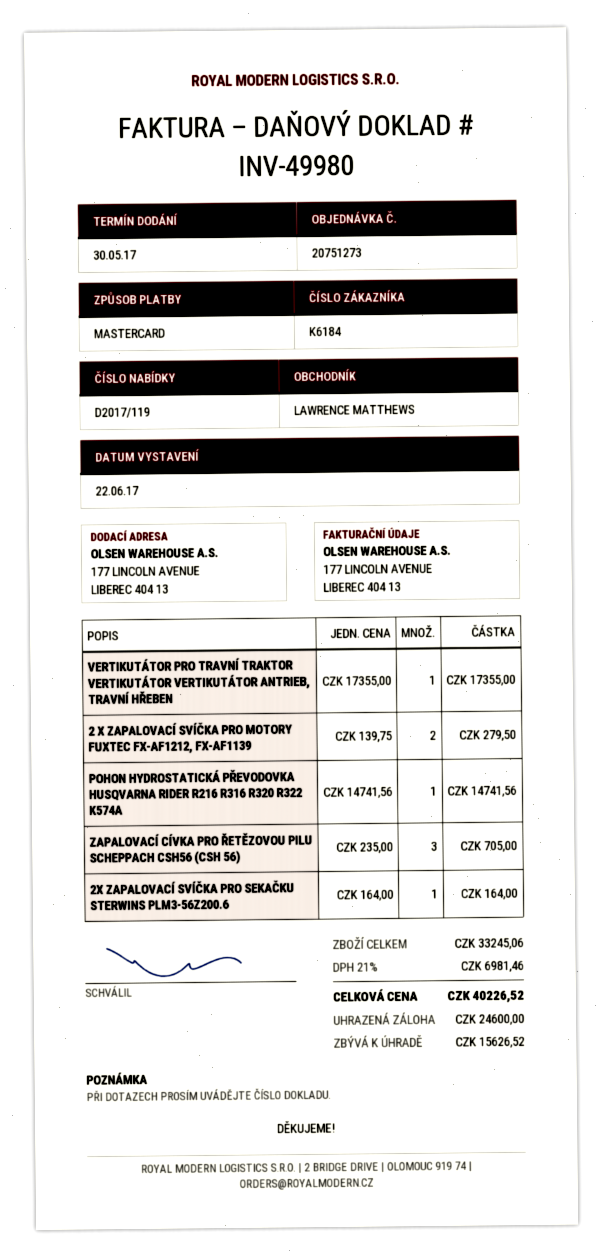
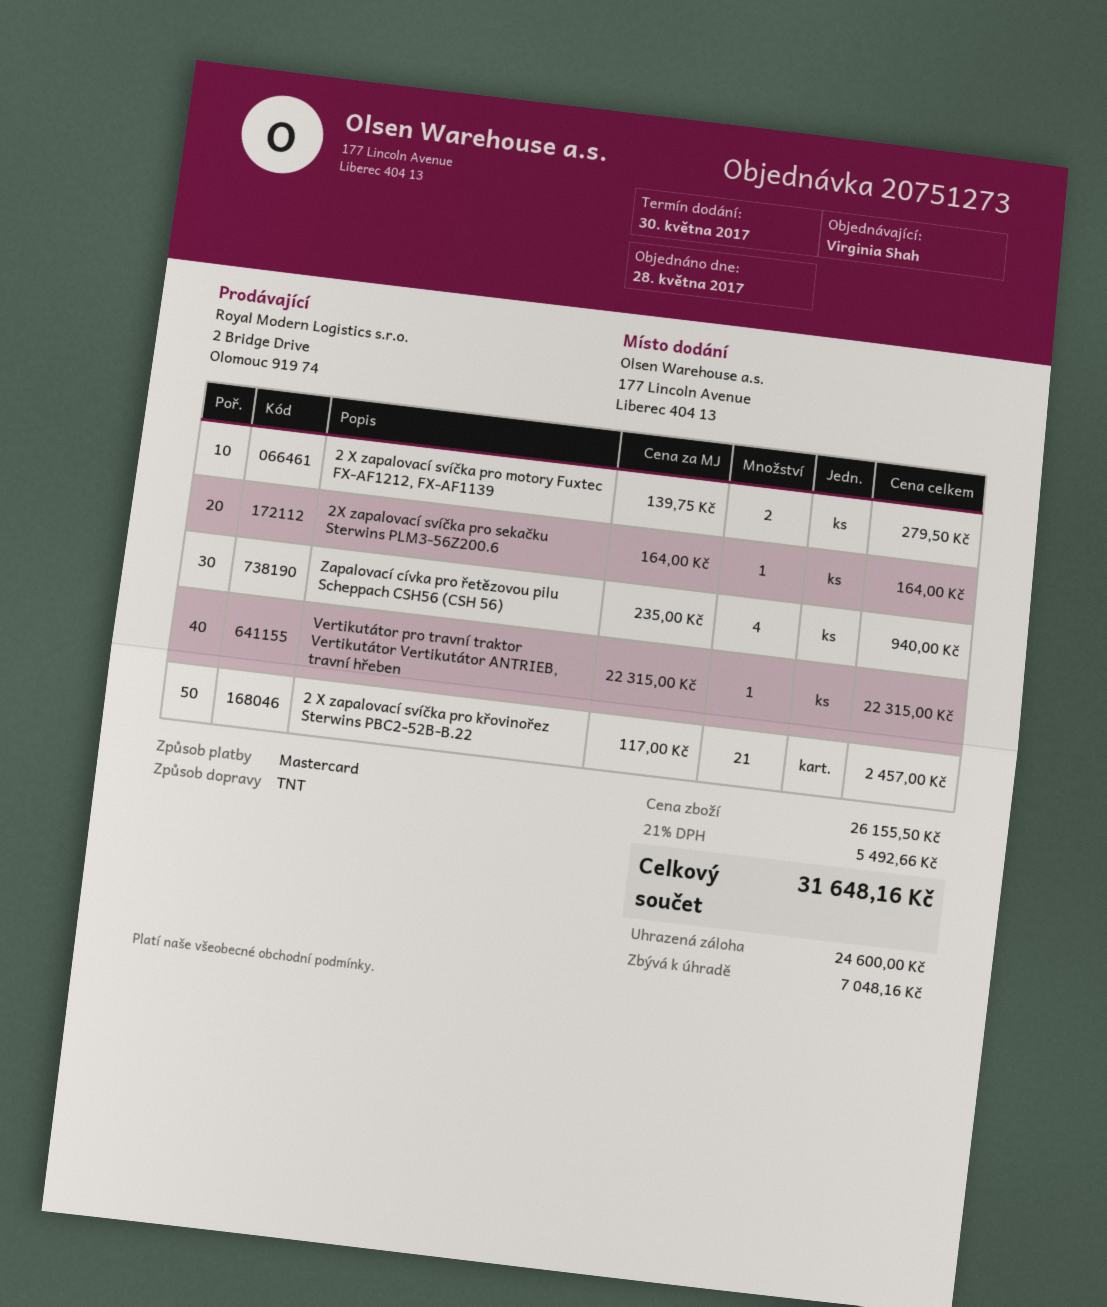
VERTIKUTÁTOR PRO TRAVNÍ TRAKTOR VERTIKUTÁTOR VERTIKUTÁTOR ANTRIEB, TRAVNÍ HŘEBEN: 1 x 17355.00 = 17355.00 -> 1 x 22315.00 = 22315.00
POHON HYDROSTATICKÁ PŘEVODOVKA HUSQVARNA RIDER R216 R316 R320 R322 K574A: 1 x 14741.56 = 14741.56 -> none
ZAPALOVACÍ CÍVKA PRO ŘETĚZOVOU PILU SCHEPPACH CSH56 (CSH 56): 3 x 235.00 = 705.00 -> 4 x 235.00 = 940.00
2 X zapalovací svíčka pro křovinořez Sterwins PBC2-52B-B.22: none -> 21 x 117.00 = 2457.00
subtotal: 33245.06 -> 26155.50
tax: 21% = 6981.46 -> 21% = 5492.66
total: 40226.52 -> 31648.16
balance: 15626.52 -> 7048.16

